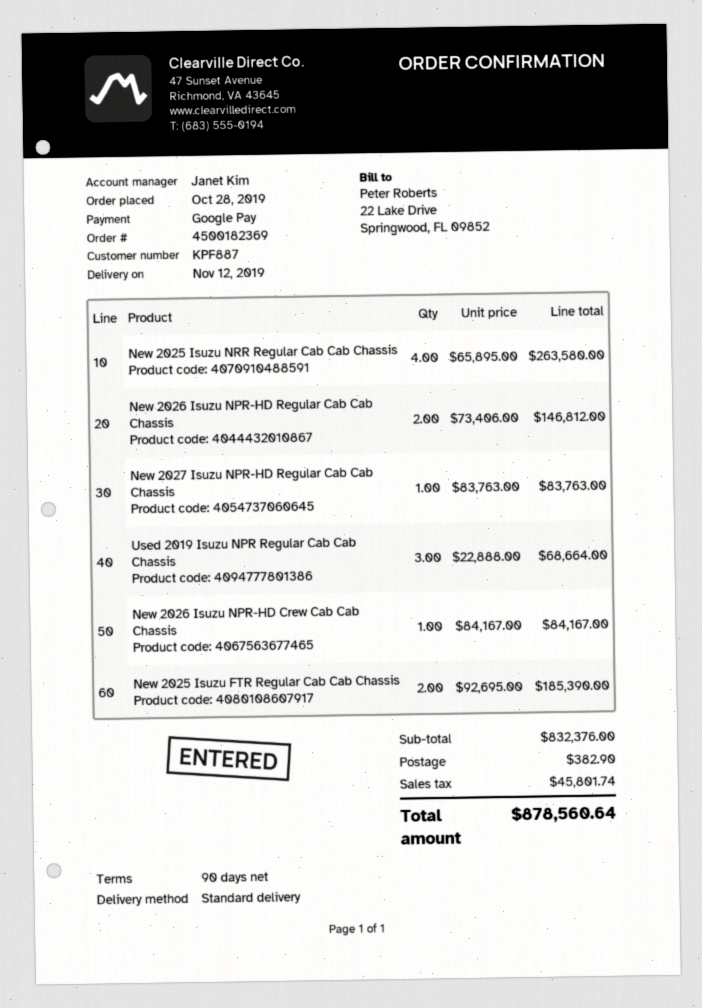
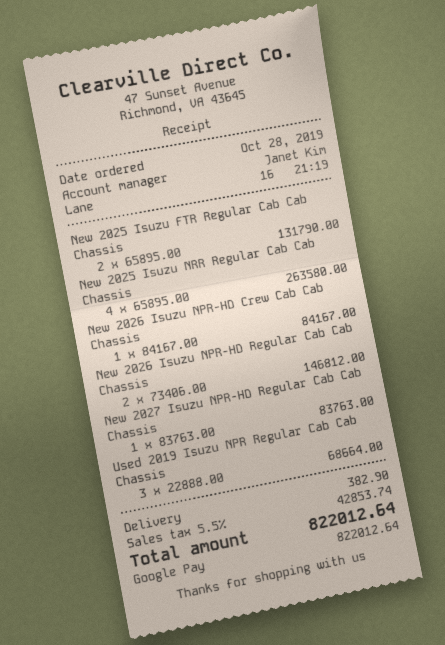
New 2025 Isuzu FTR Regular Cab Cab Chassis: 2 x 92695.00 = 185390.00 -> 2 x 65895.00 = 131790.00
tax: 45801.74 -> 42853.74
total: 878560.64 -> 822012.64

